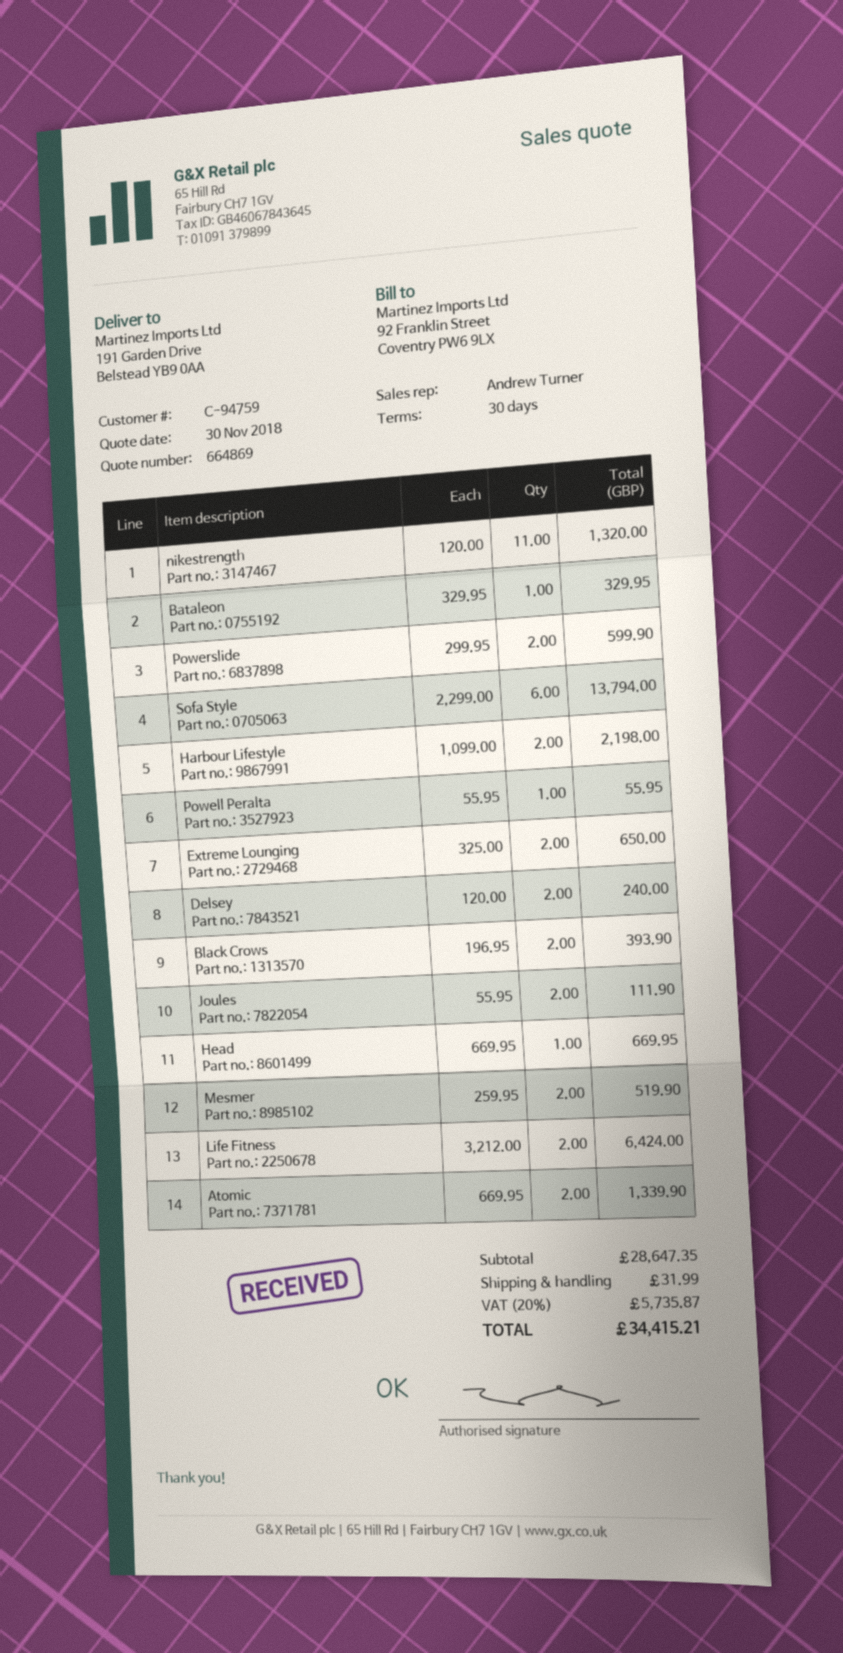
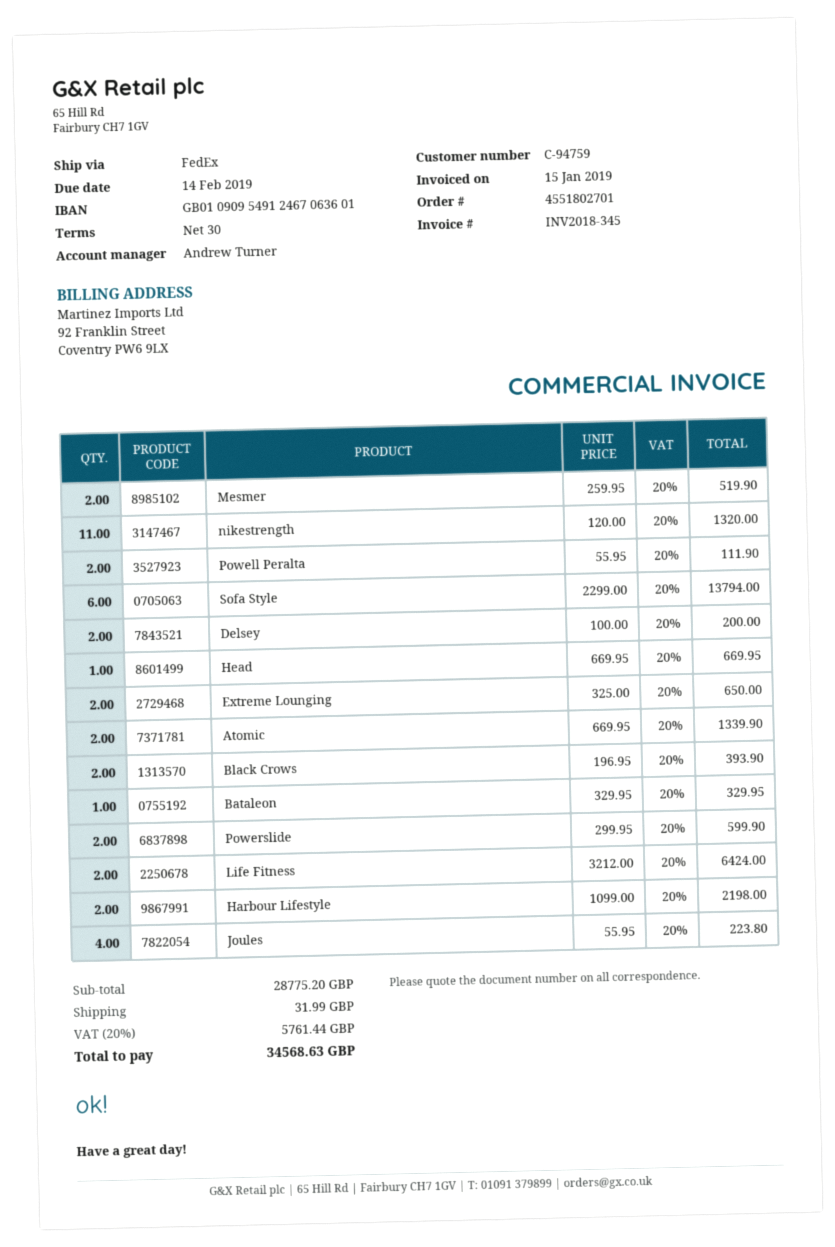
Powell Peralta: 1 x 55.95 = 55.95 -> 2 x 55.95 = 111.90
Delsey: 2 x 120.00 = 240.00 -> 2 x 100.00 = 200.00
Joules: 2 x 55.95 = 111.90 -> 4 x 55.95 = 223.80
subtotal: 28647.35 -> 28775.20
tax: 20% = 5735.87 -> 20% = 5761.44
total: 34415.21 -> 34568.63

